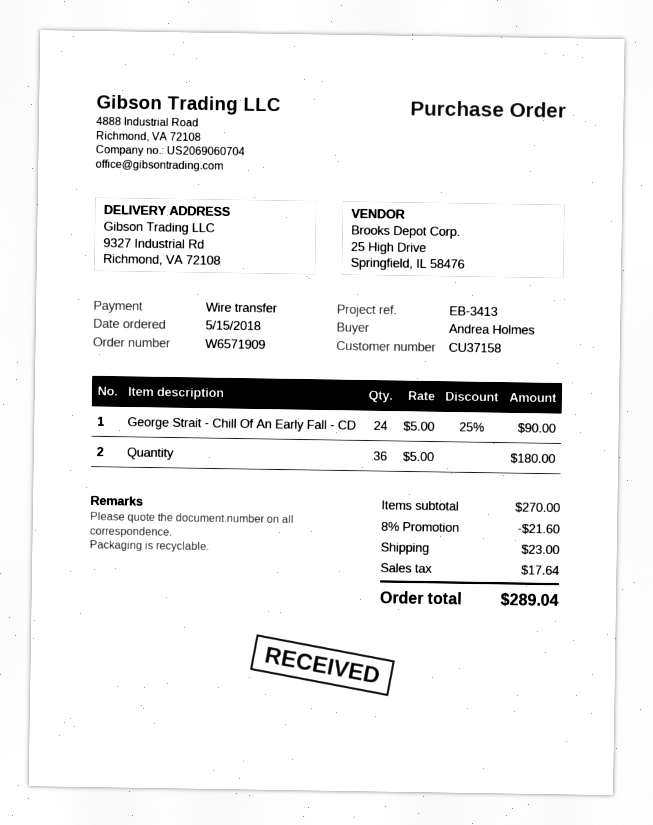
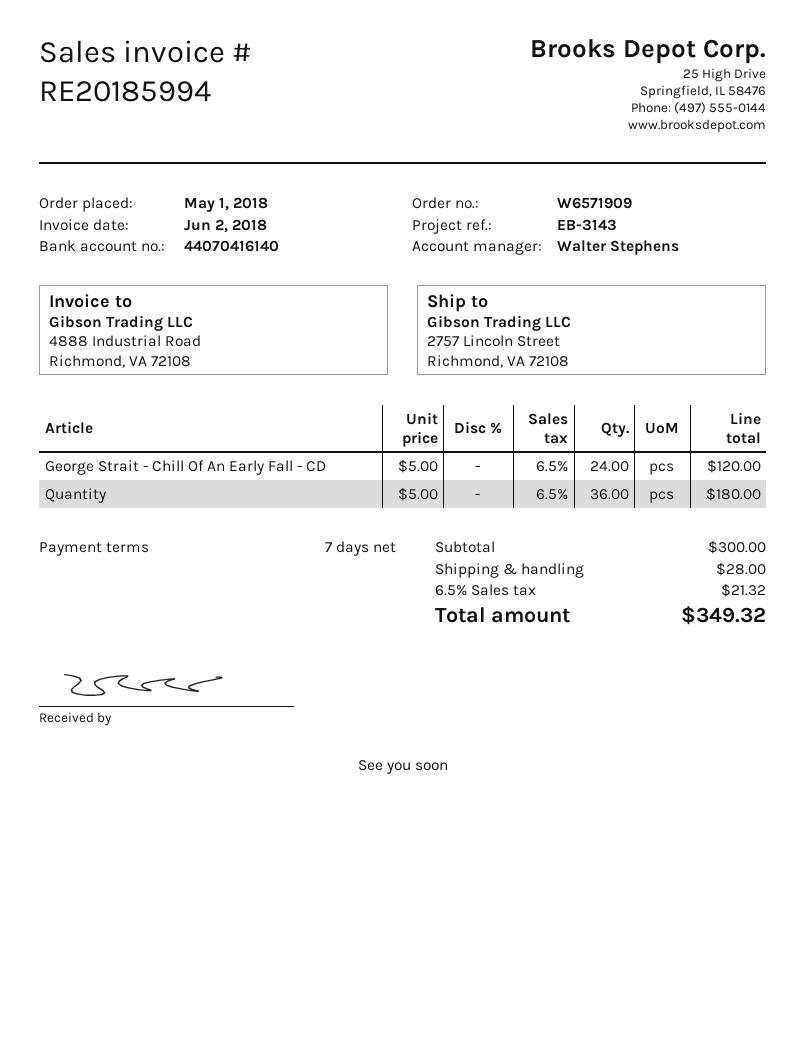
order date: 2018-05-15 -> 2018-05-01
reference: EB-3413 -> EB-3143
ship to: 9327 Industrial Rd, Richmond, VA 72108 -> 2757 Lincoln Street, Richmond, VA 72108
George Strait - Chill Of An Early Fall - CD: 24 x 5.00 - 25% = 90.00 -> 24 x 5.00 = 120.00
subtotal: 270.00 -> 300.00
discount: 8% = 21.60 -> none
shipping: 23.00 -> 28.00
tax: 17.64 -> 21.32
total: 289.04 -> 349.32

